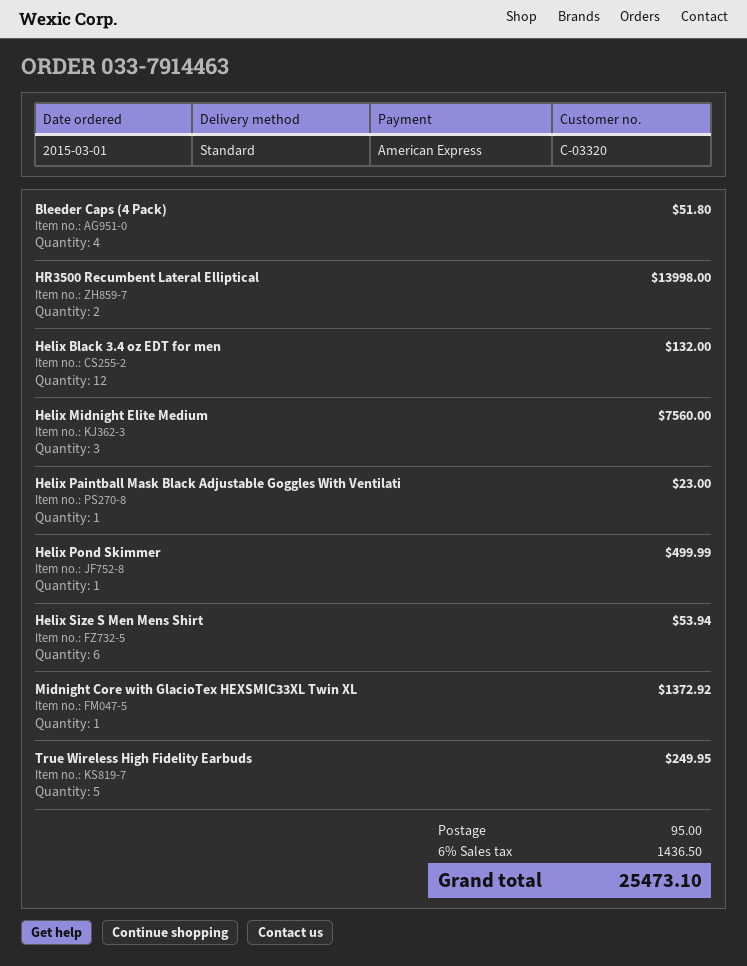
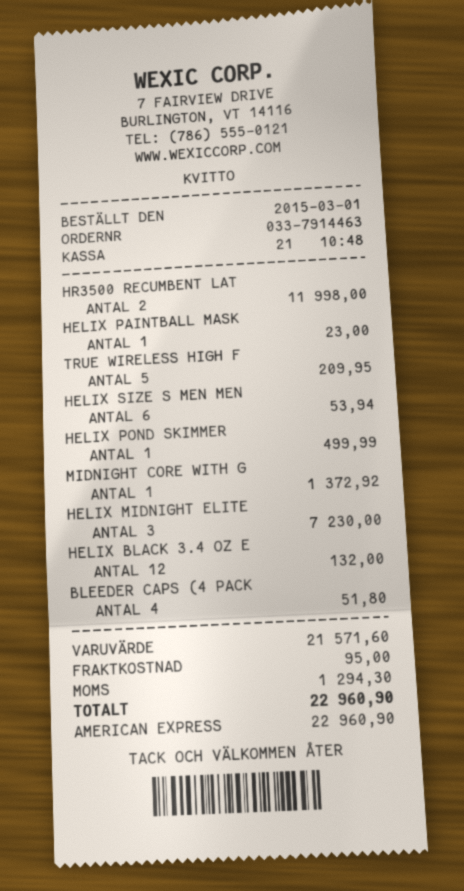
HR3500 Recumbent Lateral Elliptical: 2 for 13998.00 -> 2 for 11998.00
Helix Midnight Elite Medium: 3 for 7560.00 -> 3 for 7230.00
True Wireless High Fidelity Earbuds: 5 for 249.95 -> 5 for 209.95
tax: 1436.50 -> 1294.30
total: 25473.10 -> 22960.90

